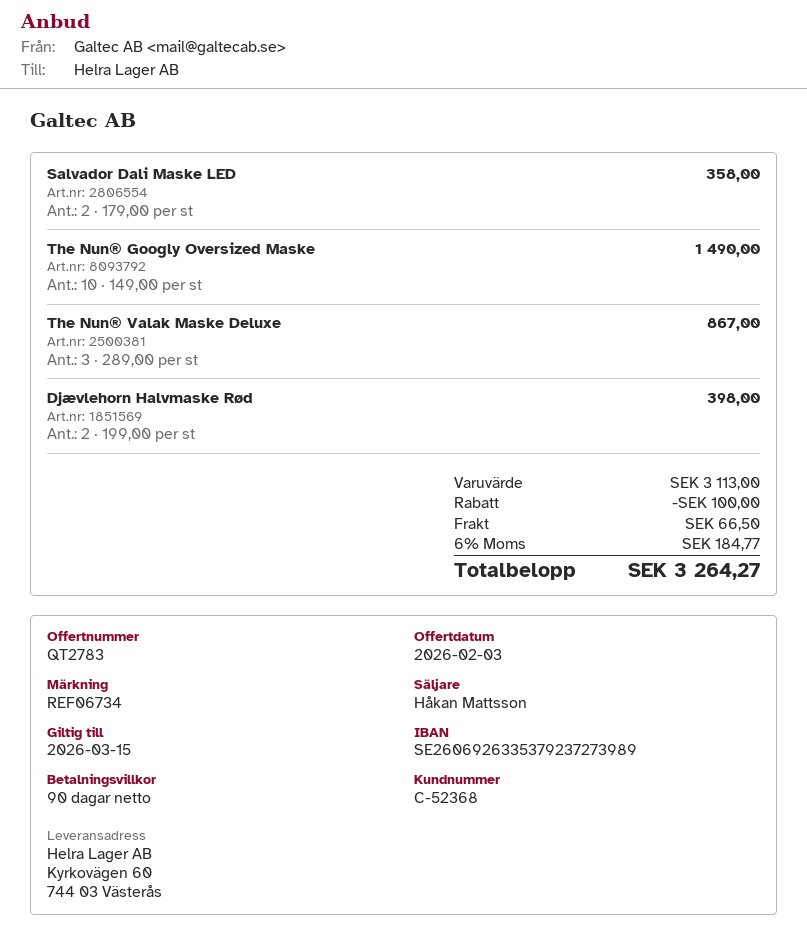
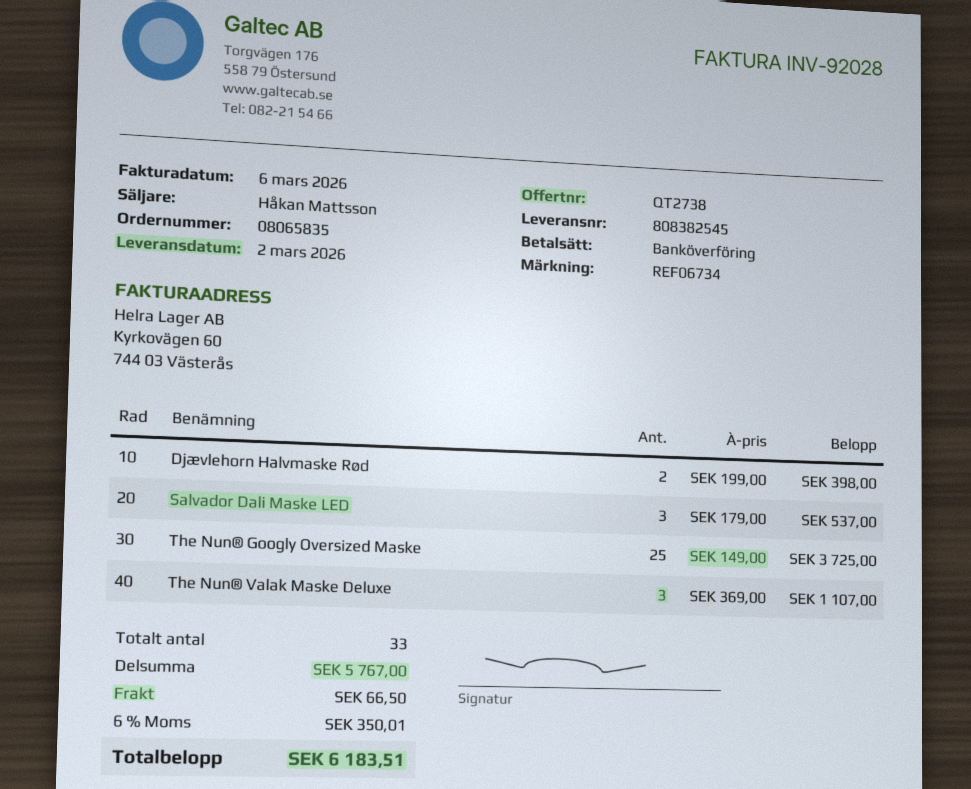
quote number: QT2783 -> QT2738
Salvador Dali Maske LED: 2 x 179.00 = 358.00 -> 3 x 179.00 = 537.00
The Nun® Googly Oversized Maske: 10 x 149.00 = 1490.00 -> 25 x 149.00 = 3725.00
The Nun® Valak Maske Deluxe: 3 x 289.00 = 867.00 -> 3 x 369.00 = 1107.00
subtotal: 3113.00 -> 5767.00
discount: 100.00 -> none
tax: 6% = 184.77 -> 6% = 350.01
total: 3264.27 -> 6183.51

